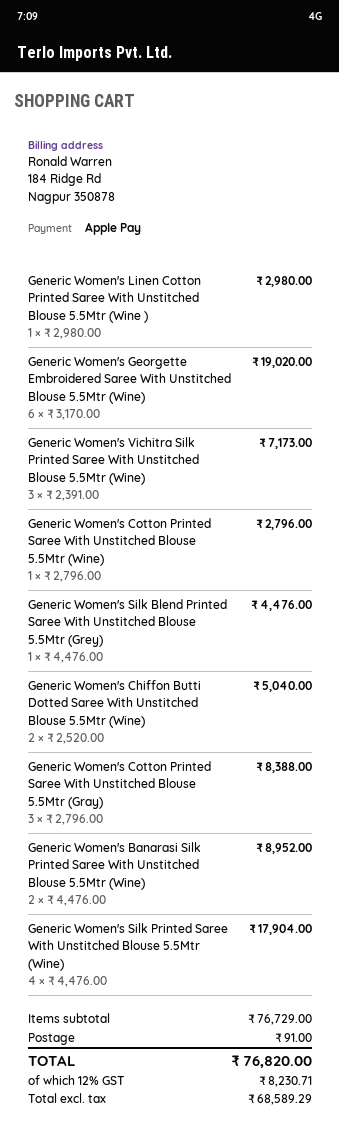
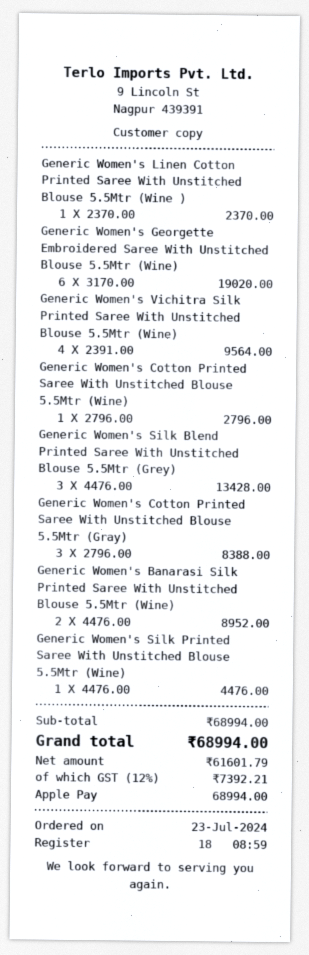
Generic Women's Linen Cotton Printed Saree With Unstitched Blouse 5.5Mtr (Wine ): 1 x 2980.00 = 2980.00 -> 1 x 2370.00 = 2370.00
Generic Women's Vichitra Silk Printed Saree With Unstitched Blouse 5.5Mtr (Wine): 3 x 2391.00 = 7173.00 -> 4 x 2391.00 = 9564.00
Generic Women's Silk Blend Printed Saree With Unstitched Blouse 5.5Mtr (Grey): 1 x 4476.00 = 4476.00 -> 3 x 4476.00 = 13428.00
Generic Women's Chiffon Butti Dotted Saree With Unstitched Blouse 5.5Mtr (Wine): 2 x 2520.00 = 5040.00 -> none
Generic Women's Silk Printed Saree With Unstitched Blouse 5.5Mtr (Wine): 4 x 4476.00 = 17904.00 -> 1 x 4476.00 = 4476.00
subtotal: 76729.00 -> 68994.00
shipping: 91.00 -> none
net: 68589.29 -> 61601.79
tax: 12% = 8230.71 -> 12% = 7392.21
total: 76820.00 -> 68994.00

